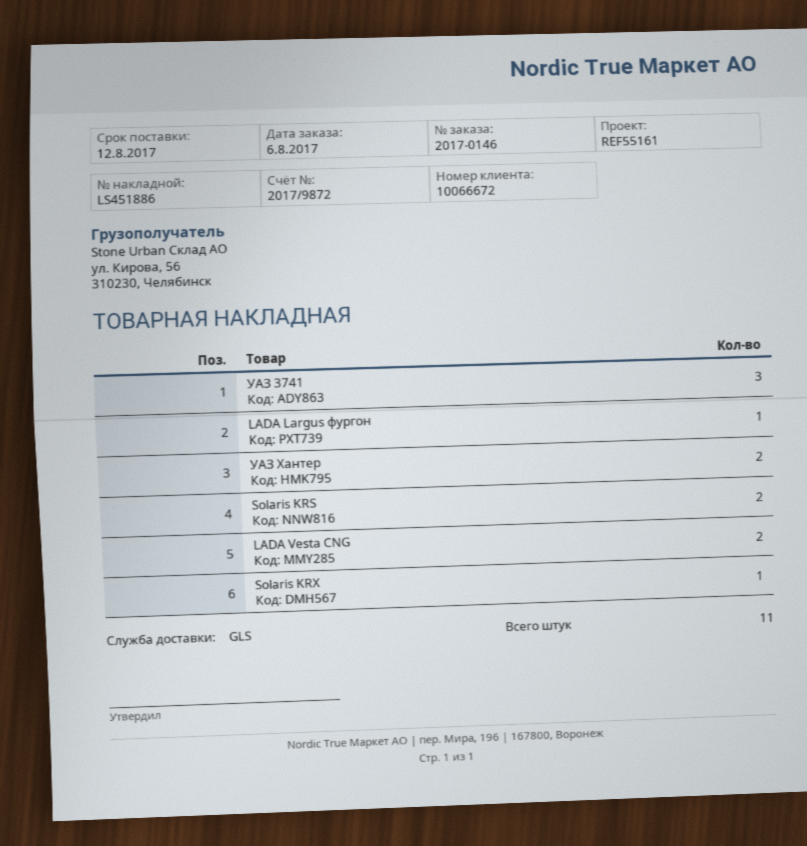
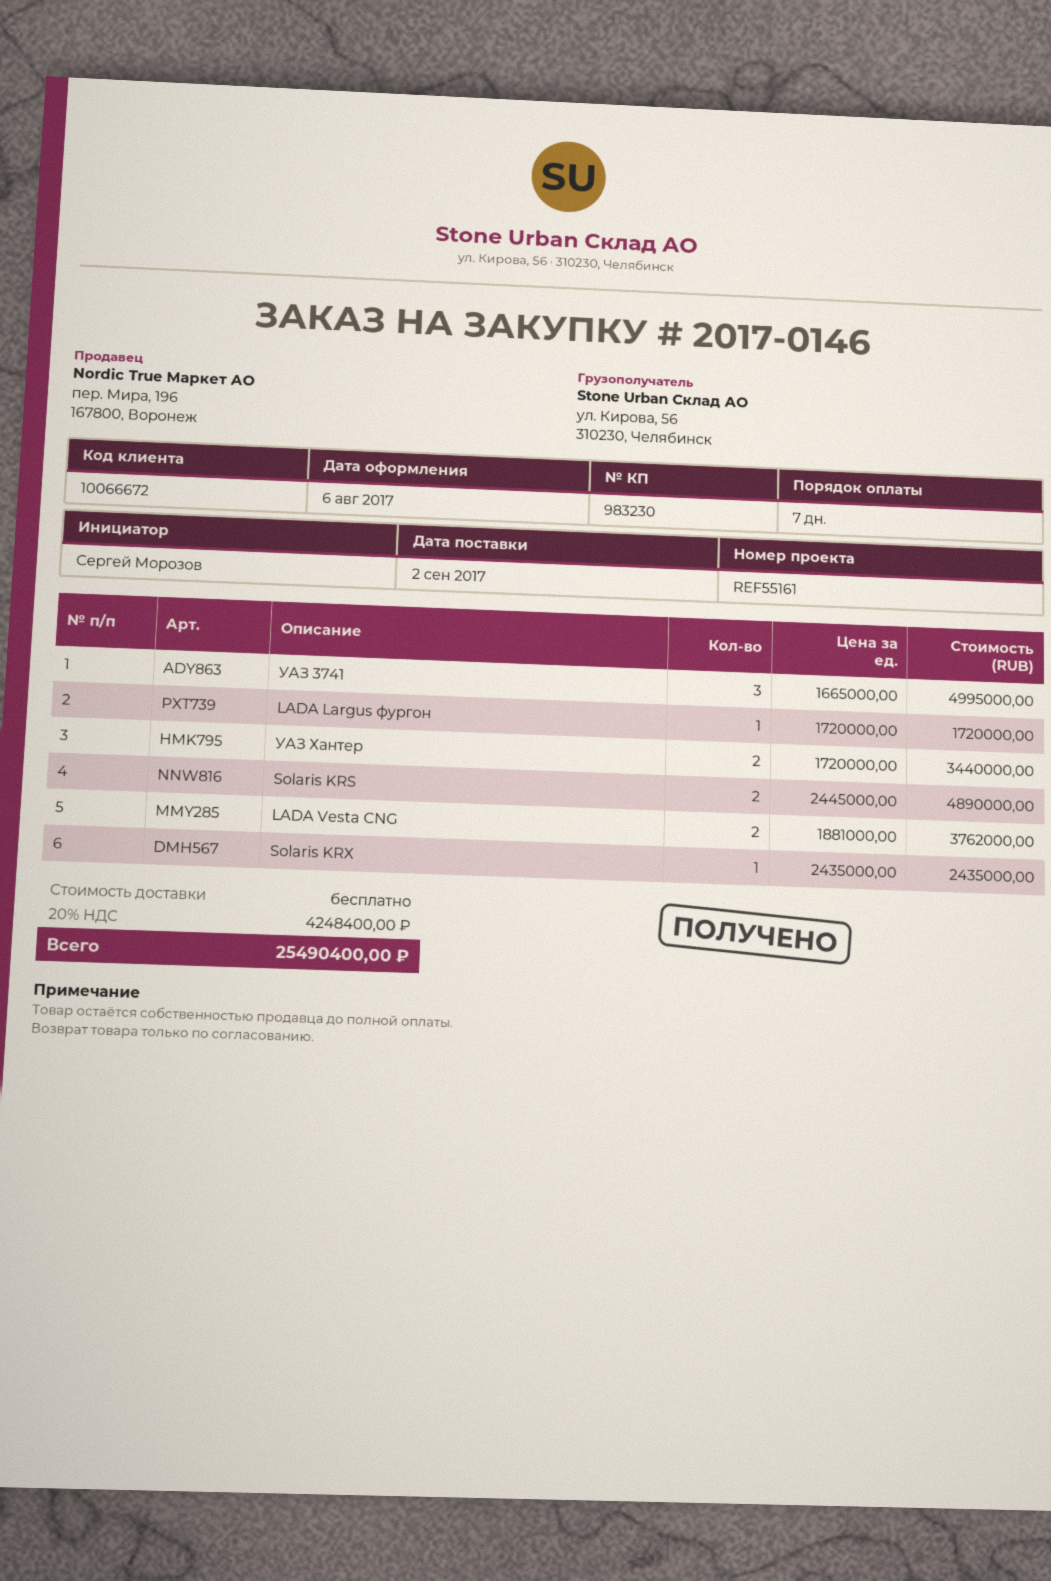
delivery date: 2017-08-12 -> 2017-09-02

